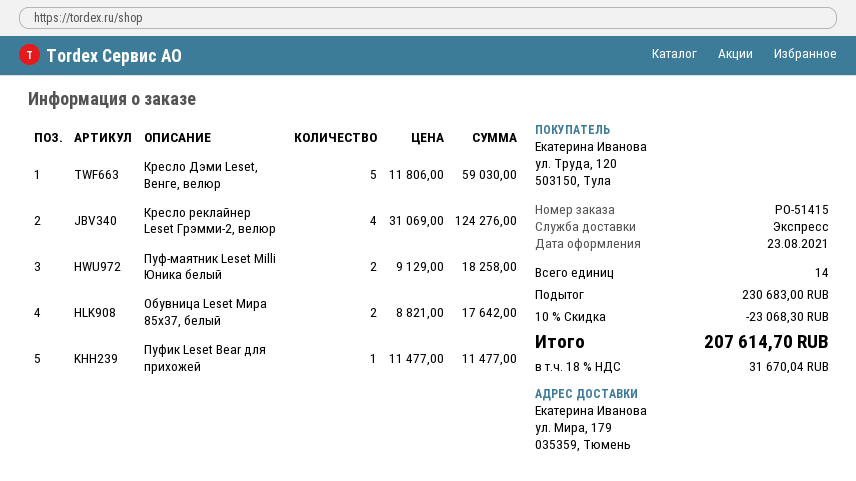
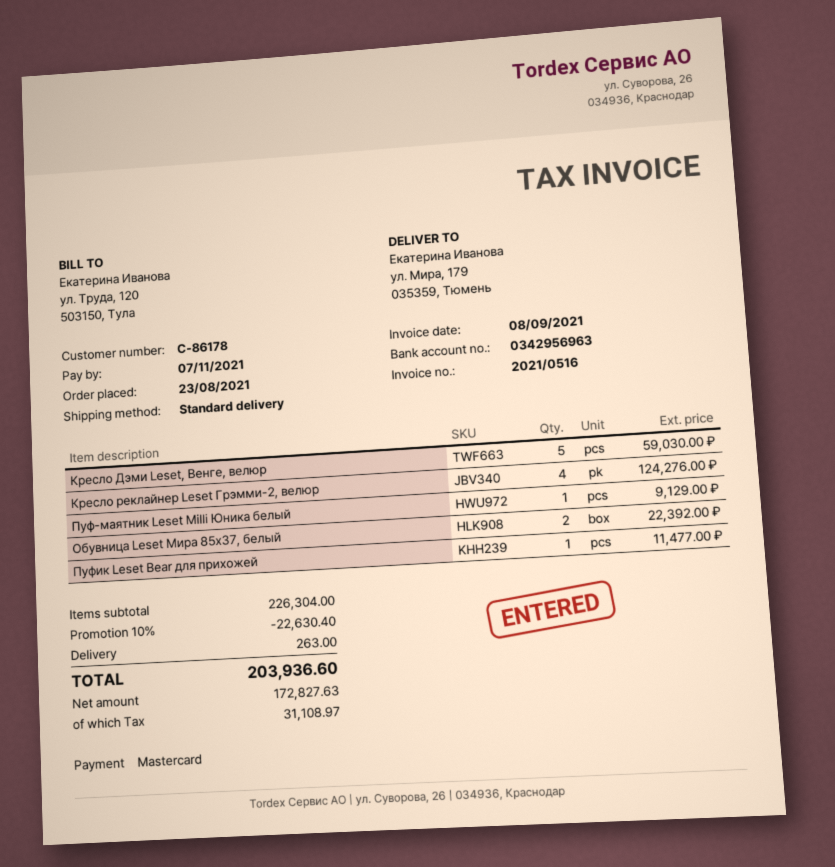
shipping method: express -> standard
Пуф-маятник Leset Milli Юника белый: 2 for 18258.00 -> 1 for 9129.00
Обувница Leset Мира 85х37, белый: 2 for 17642.00 -> 2 for 22392.00
subtotal: 230683.00 -> 226304.00
discount: 10% = 23068.30 -> 10% = 22630.40
shipping: none -> 263.00
tax: 31670.04 -> 31108.97
total: 207614.70 -> 203936.60

